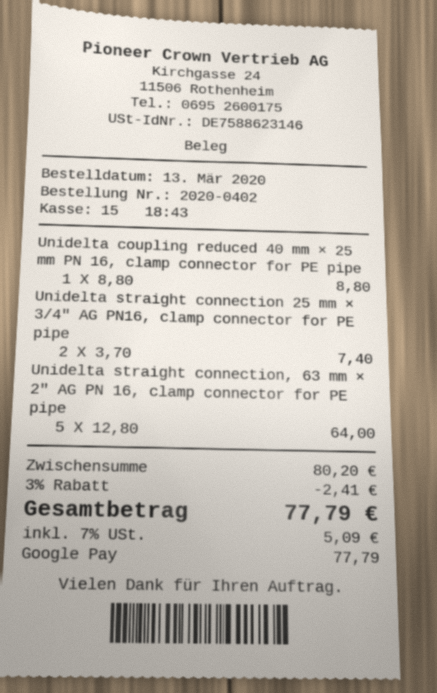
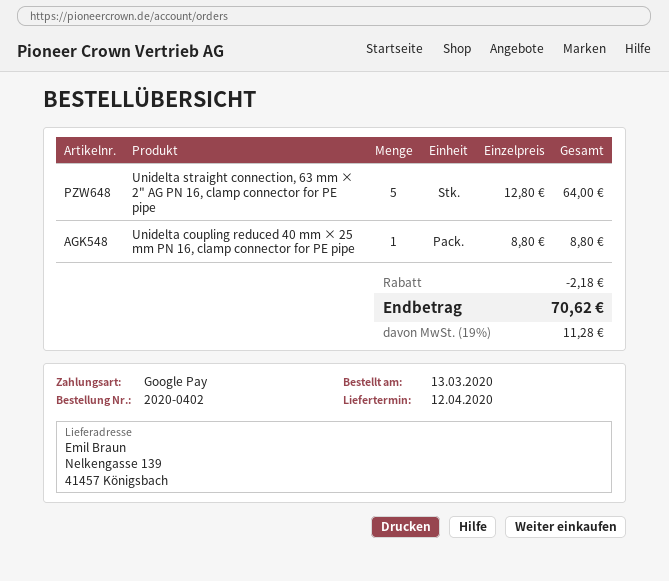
Unidelta straight connection 25 mm × 3/4" AG PN16, clamp connector for PE pipe: 2 x 3.70 = 7.40 -> none
discount: 2.41 -> 2.18
tax: 7% = 5.09 -> 19% = 11.28
total: 77.79 -> 70.62

